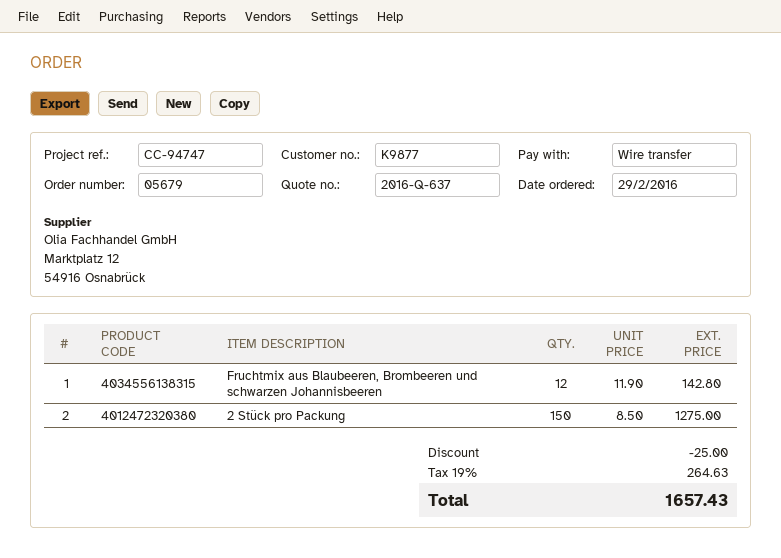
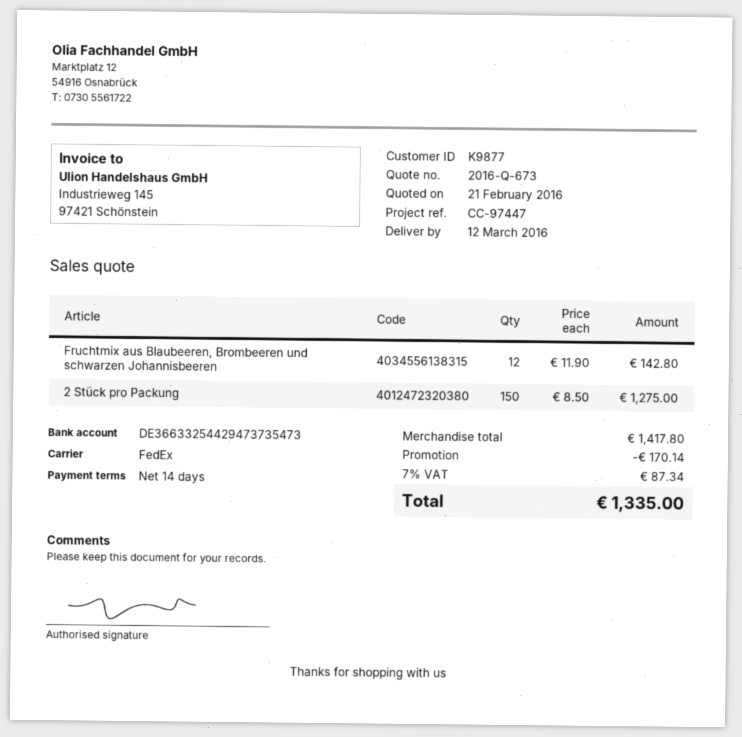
quote number: 2016-Q-637 -> 2016-Q-673
reference: CC-94747 -> CC-97447
discount: 25.00 -> 170.14
tax: 19% = 264.63 -> 7% = 87.34
total: 1657.43 -> 1335.00

